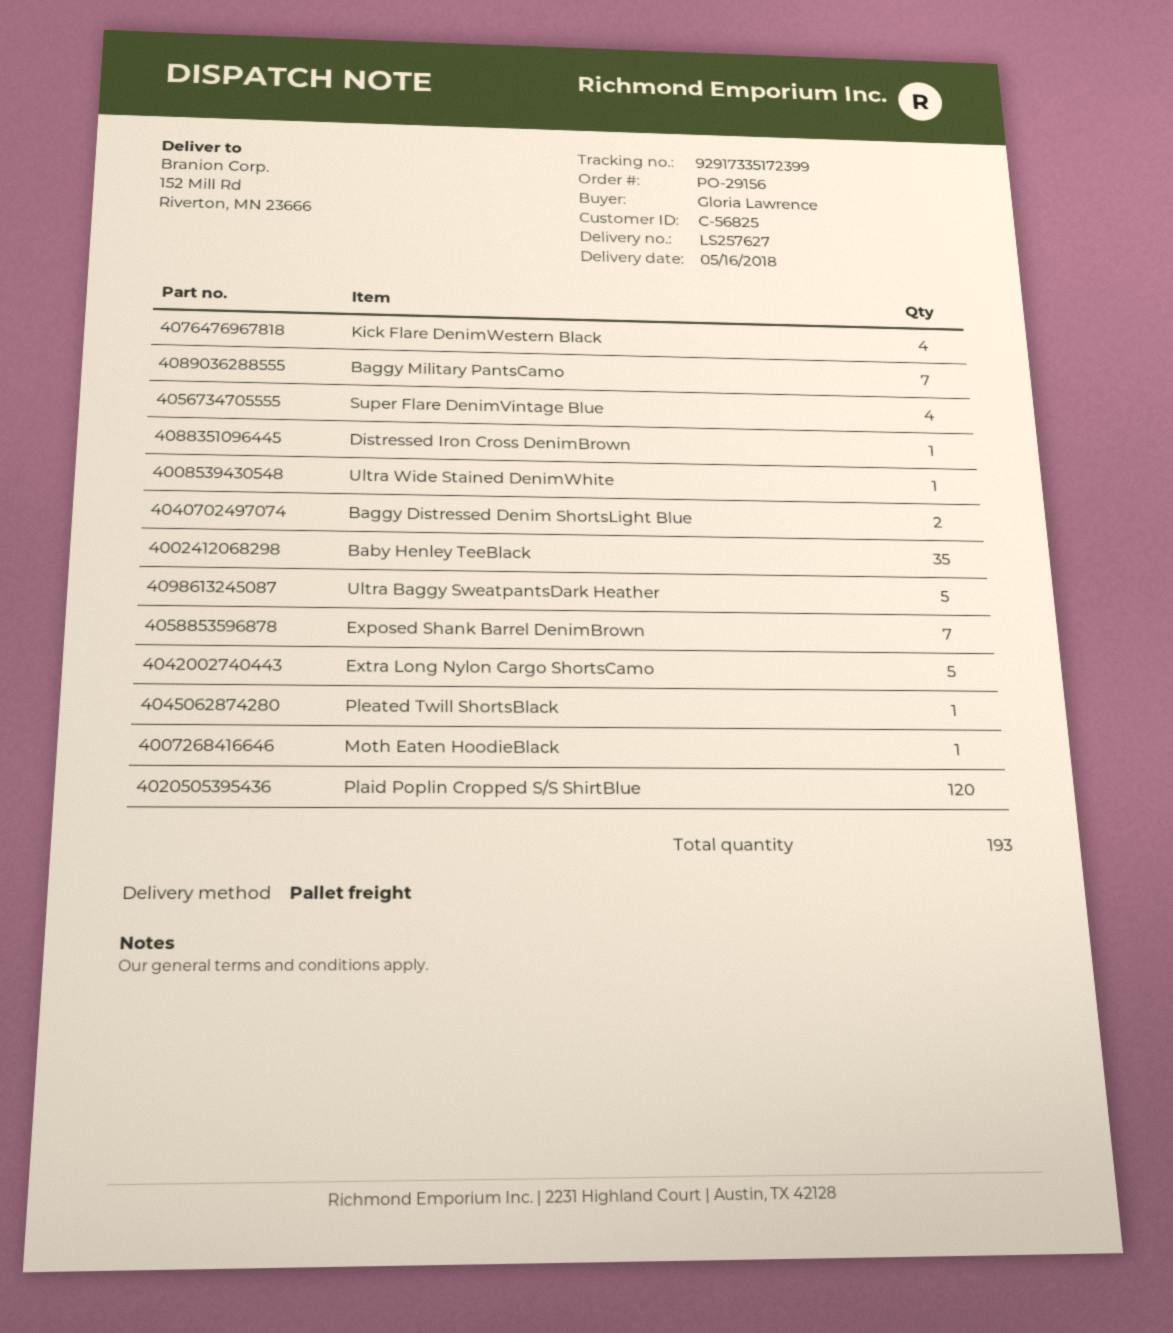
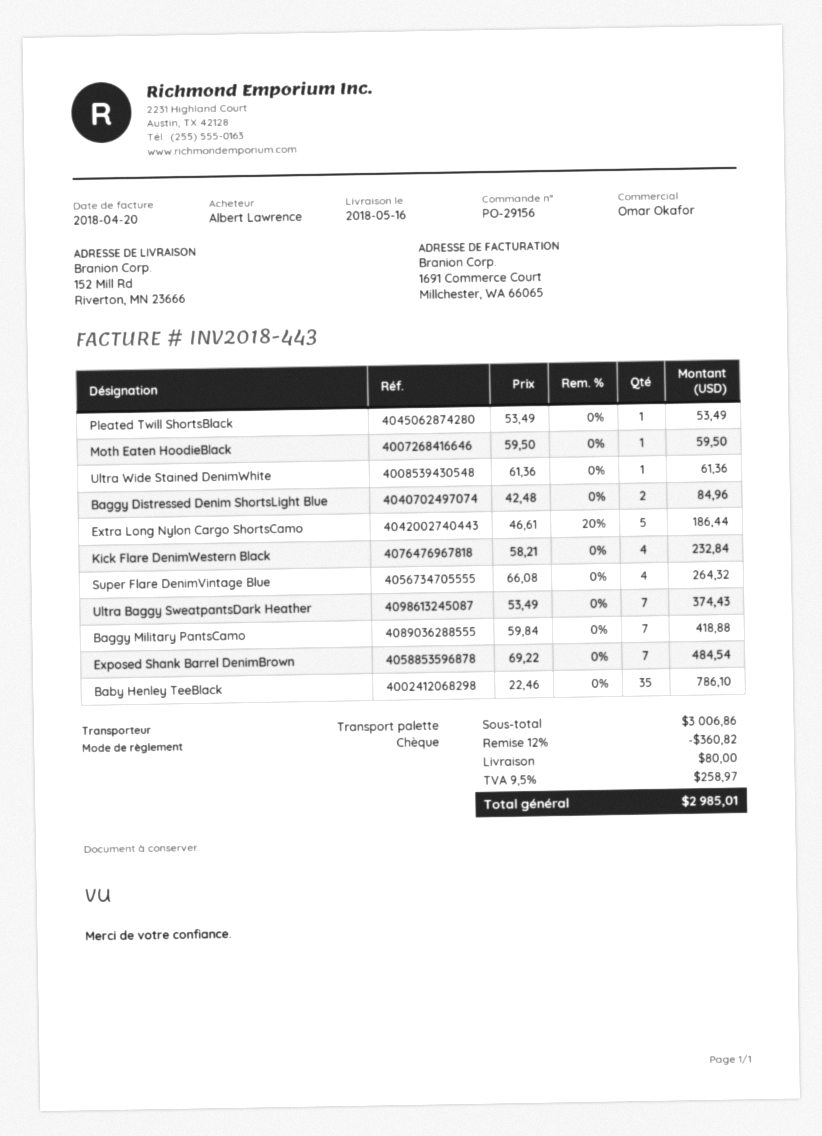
ordered by: Gloria Lawrence -> Albert Lawrence
Distressed Iron Cross DenimBrown: 1 -> none
Ultra Baggy SweatpantsDark Heather: 5 -> 7
Plaid Poplin Cropped S/S ShirtBlue: 120 -> none

